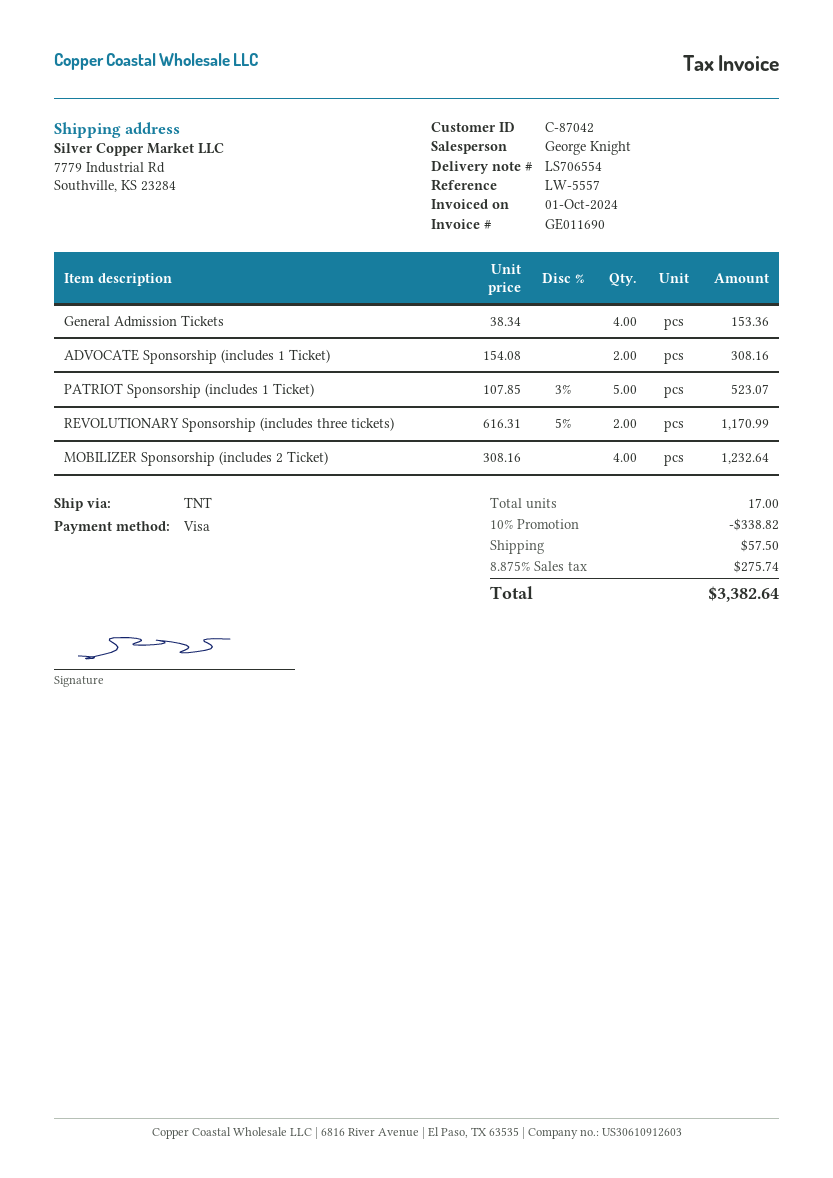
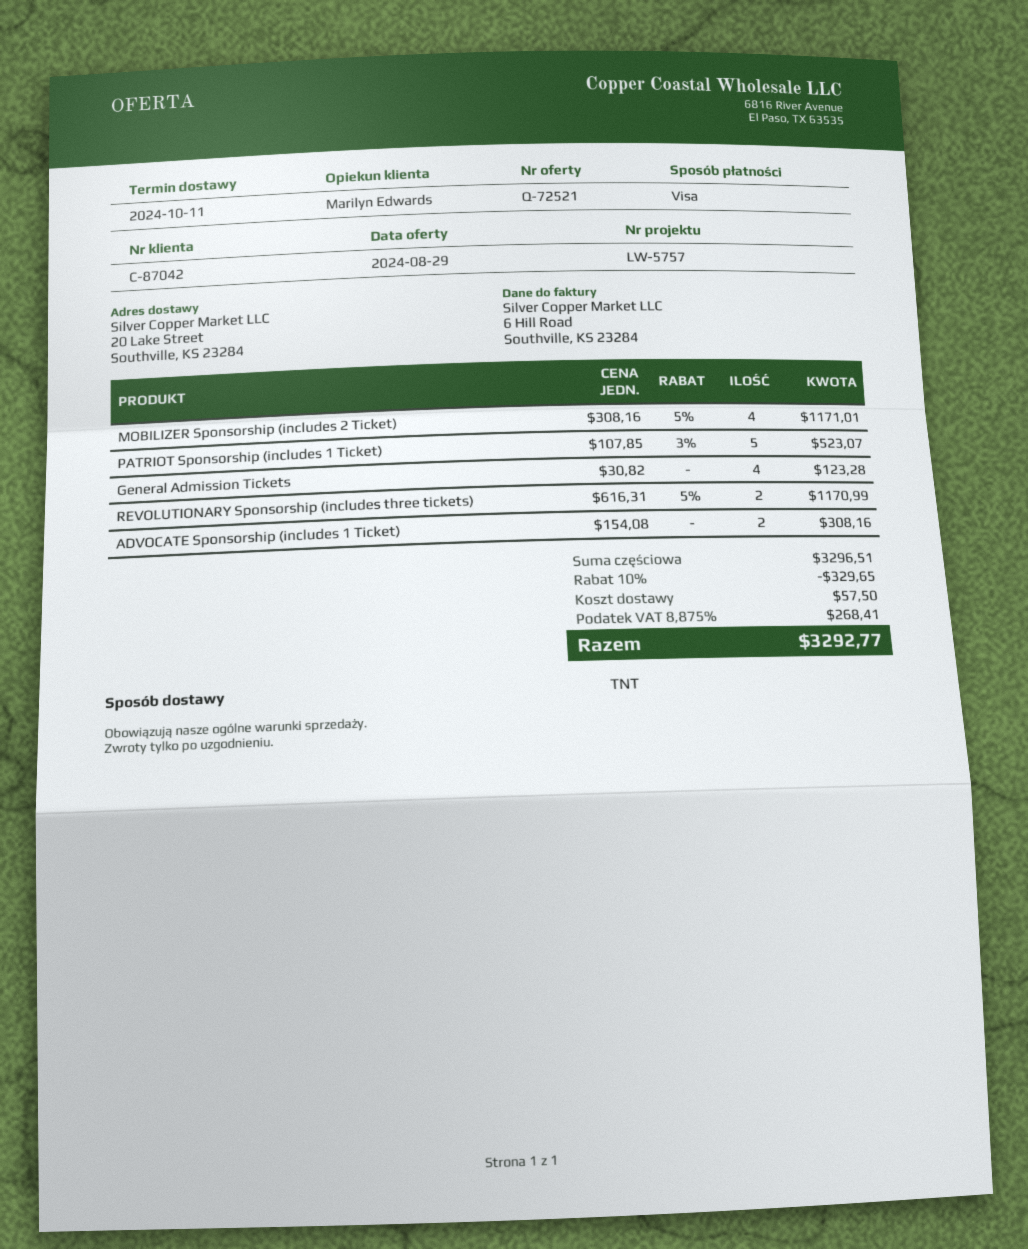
reference: LW-5557 -> LW-5757
sales rep: George Knight -> Marilyn Edwards
ship to: 7779 Industrial Rd, Southville, KS 23284 -> 20 Lake Street, Southville, KS 23284
General Admission Tickets: 4 x 38.34 = 153.36 -> 4 x 30.82 = 123.28
MOBILIZER Sponsorship (includes 2 Ticket): 4 x 308.16 = 1232.64 -> 4 x 308.16 - 5% = 1171.01
discount: 10% = 338.82 -> 10% = 329.65
tax: 8.875% = 275.74 -> 8.875% = 268.41
total: 3382.64 -> 3292.77

